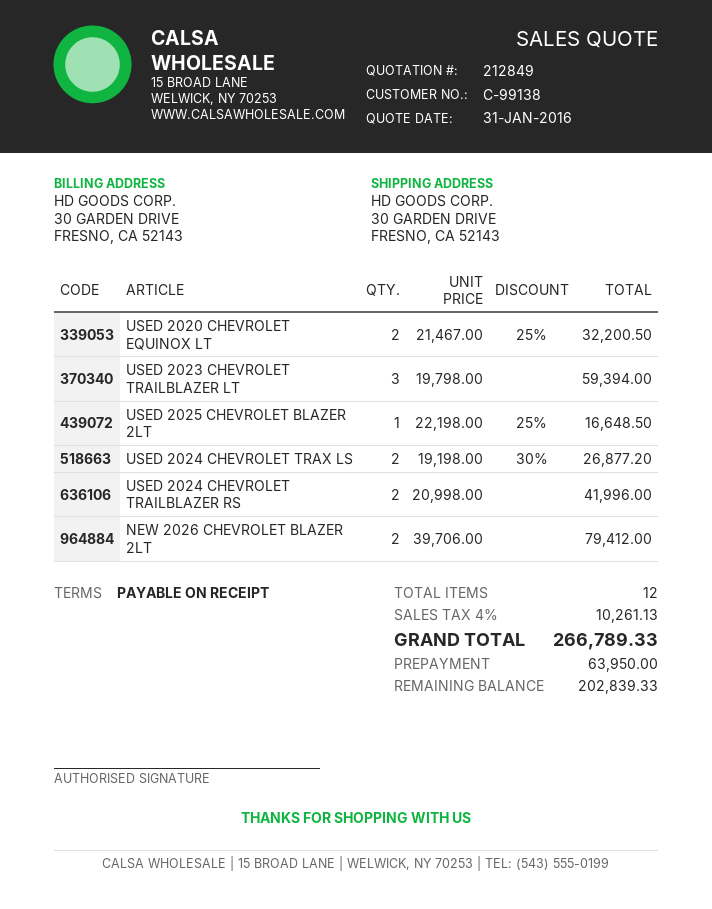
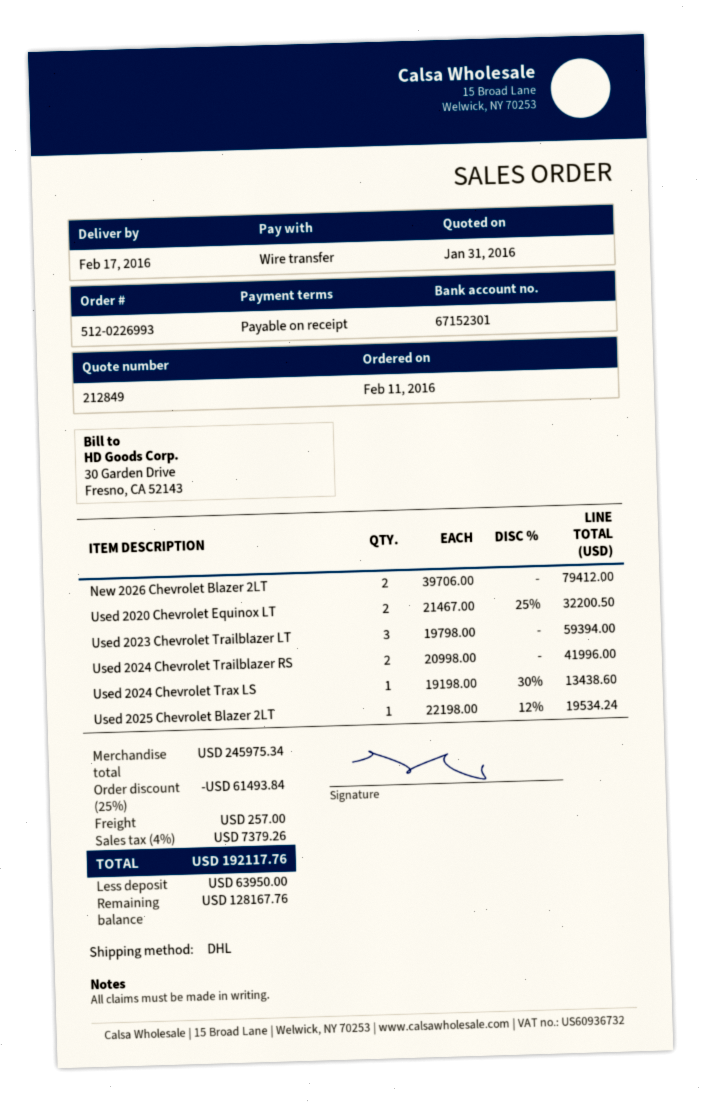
USED 2025 CHEVROLET BLAZER 2LT: 1 x 22198.00 - 25% = 16648.50 -> 1 x 22198.00 - 12% = 19534.24
USED 2024 CHEVROLET TRAX LS: 2 x 19198.00 - 30% = 26877.20 -> 1 x 19198.00 - 30% = 13438.60
discount: none -> 25% = 61493.84
shipping: none -> 257.00
tax: 4% = 10261.13 -> 4% = 7379.26
total: 266789.33 -> 192117.76
balance: 202839.33 -> 128167.76

